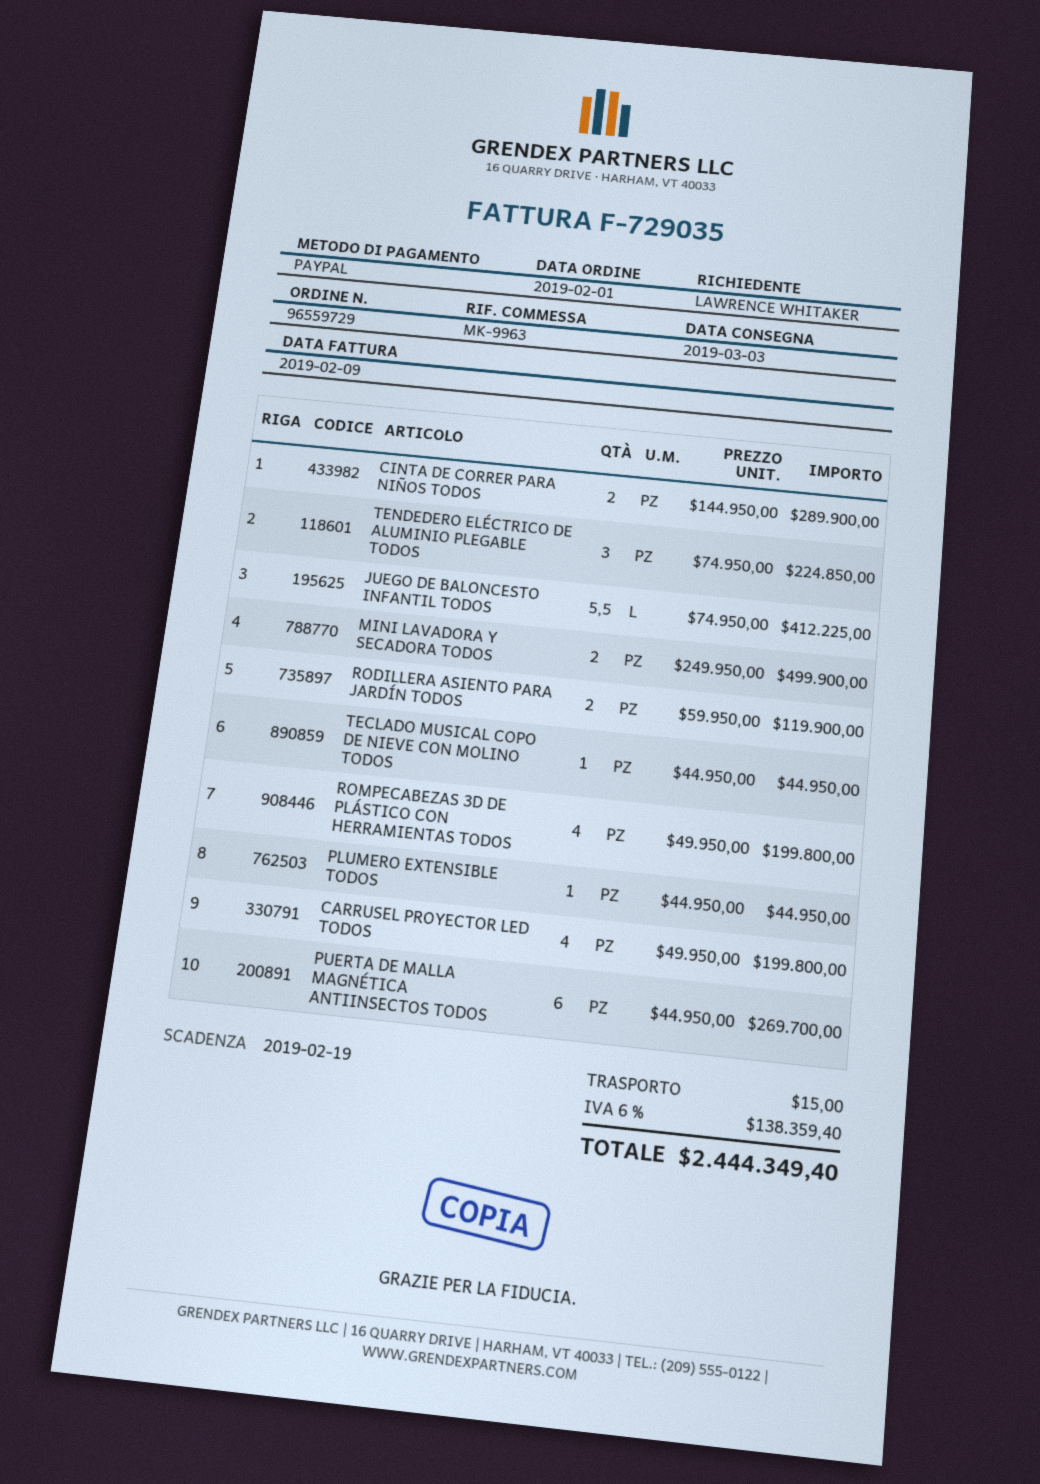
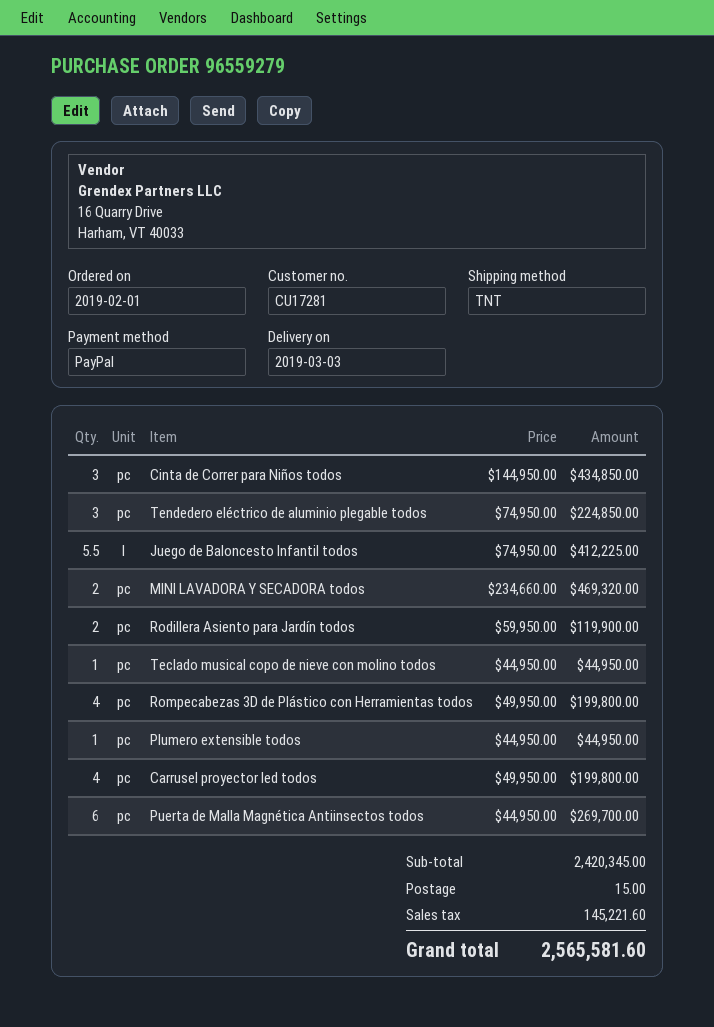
order number: 96559729 -> 96559279
CINTA DE CORRER PARA NIÑOS TODOS: 2 x 144950.00 = 289900.00 -> 3 x 144950.00 = 434850.00
MINI LAVADORA Y SECADORA TODOS: 2 x 249950.00 = 499900.00 -> 2 x 234660.00 = 469320.00
tax: 138359.40 -> 145221.60
total: 2444349.40 -> 2565581.60

